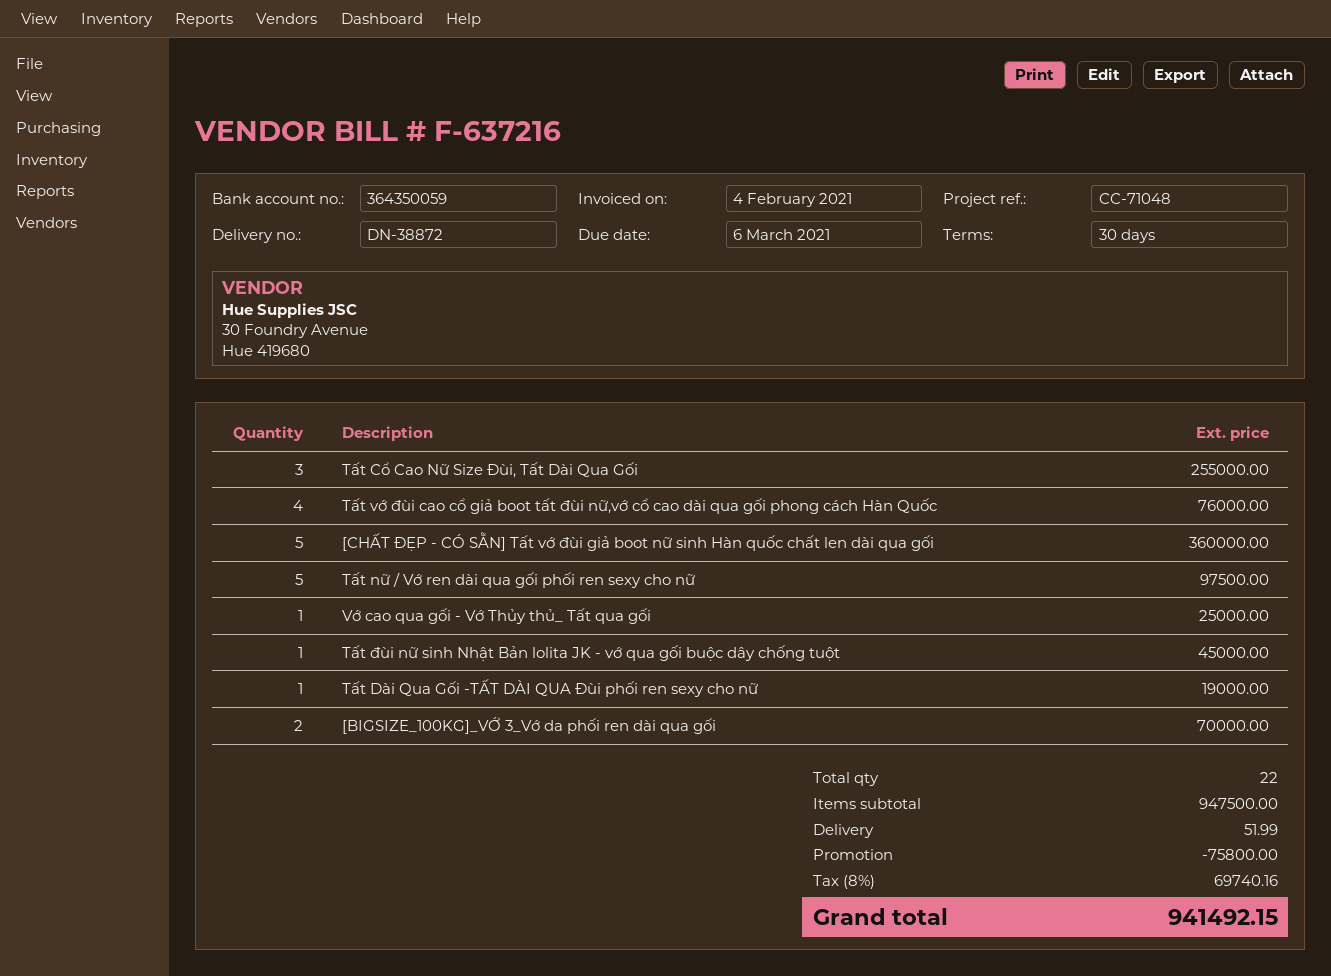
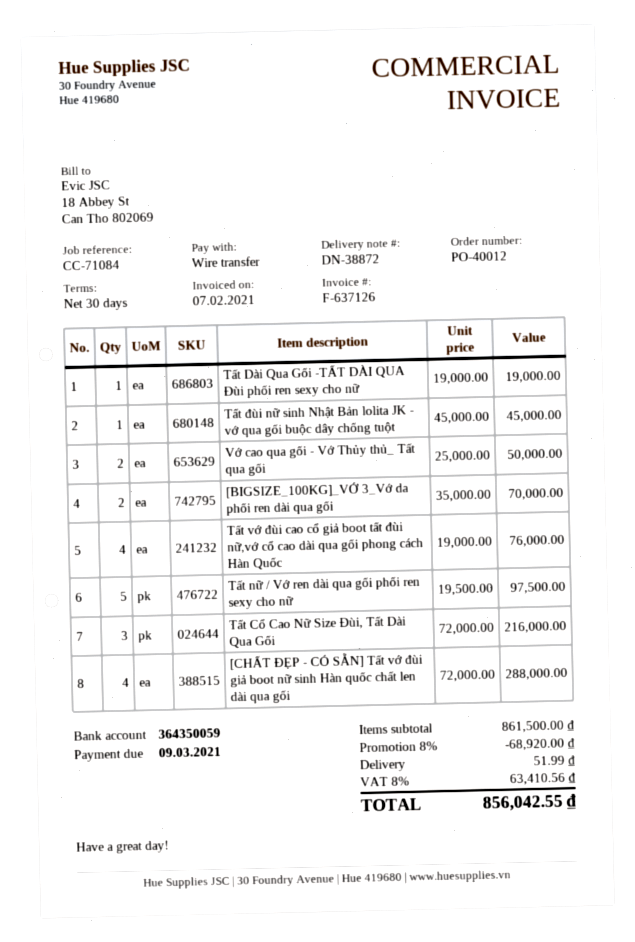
invoice number: F-637216 -> F-637126
invoice date: 2021-02-04 -> 2021-02-07
due date: 2021-03-06 -> 2021-03-09
reference: CC-71048 -> CC-71084
Tất Cổ Cao Nữ Size Đùi, Tất Dài Qua Gối: 3 for 255000.00 -> 3 for 216000.00
[CHẤT ĐẸP - CÓ SẴN] Tất vớ đùi giả boot nữ sinh Hàn quốc chất len dài qua gối: 5 for 360000.00 -> 4 for 288000.00
Vớ cao qua gối - Vớ Thủy thủ_ Tất qua gối: 1 for 25000.00 -> 2 for 50000.00
subtotal: 947500.00 -> 861500.00
discount: 75800.00 -> 68920.00
tax: 8% = 69740.16 -> 8% = 63410.56
total: 941492.15 -> 856042.55

